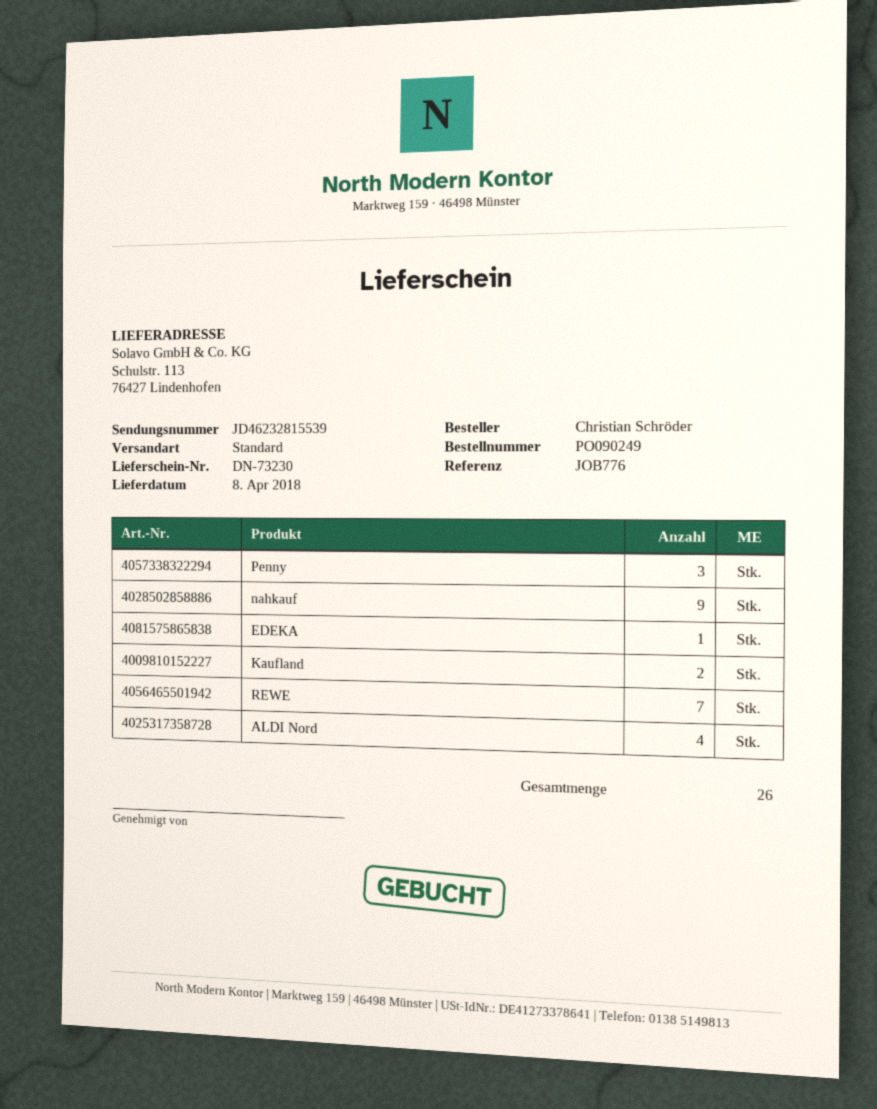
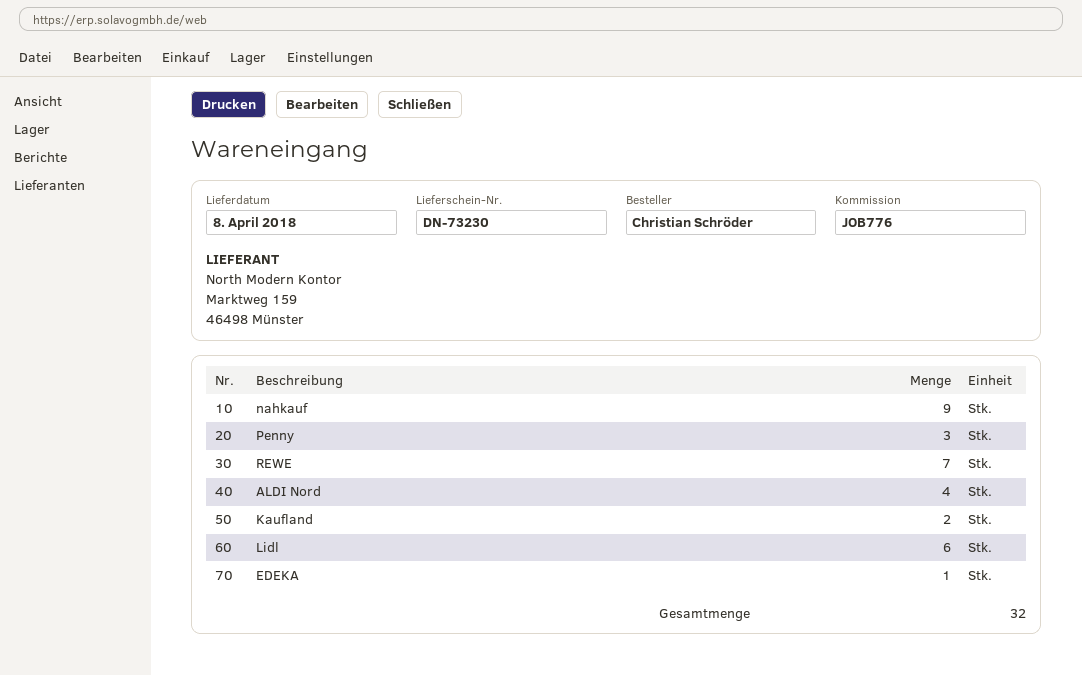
Lidl: none -> 6
total quantity: 26 -> 32

